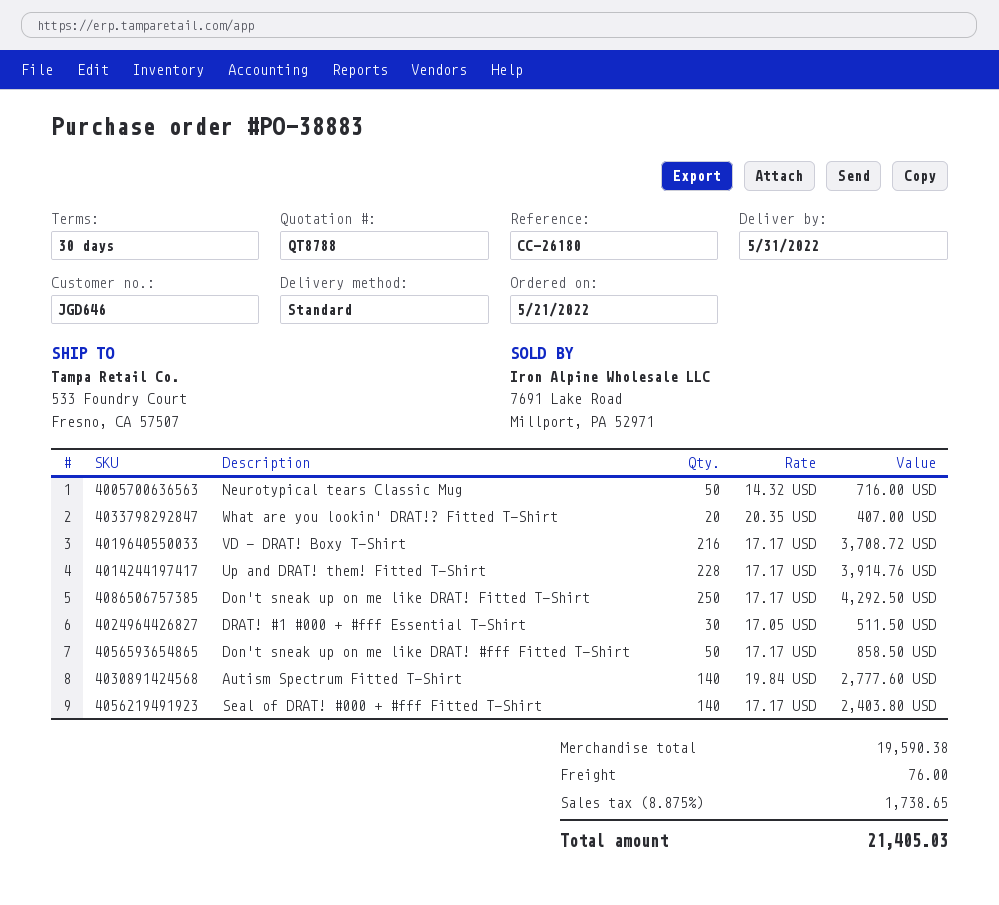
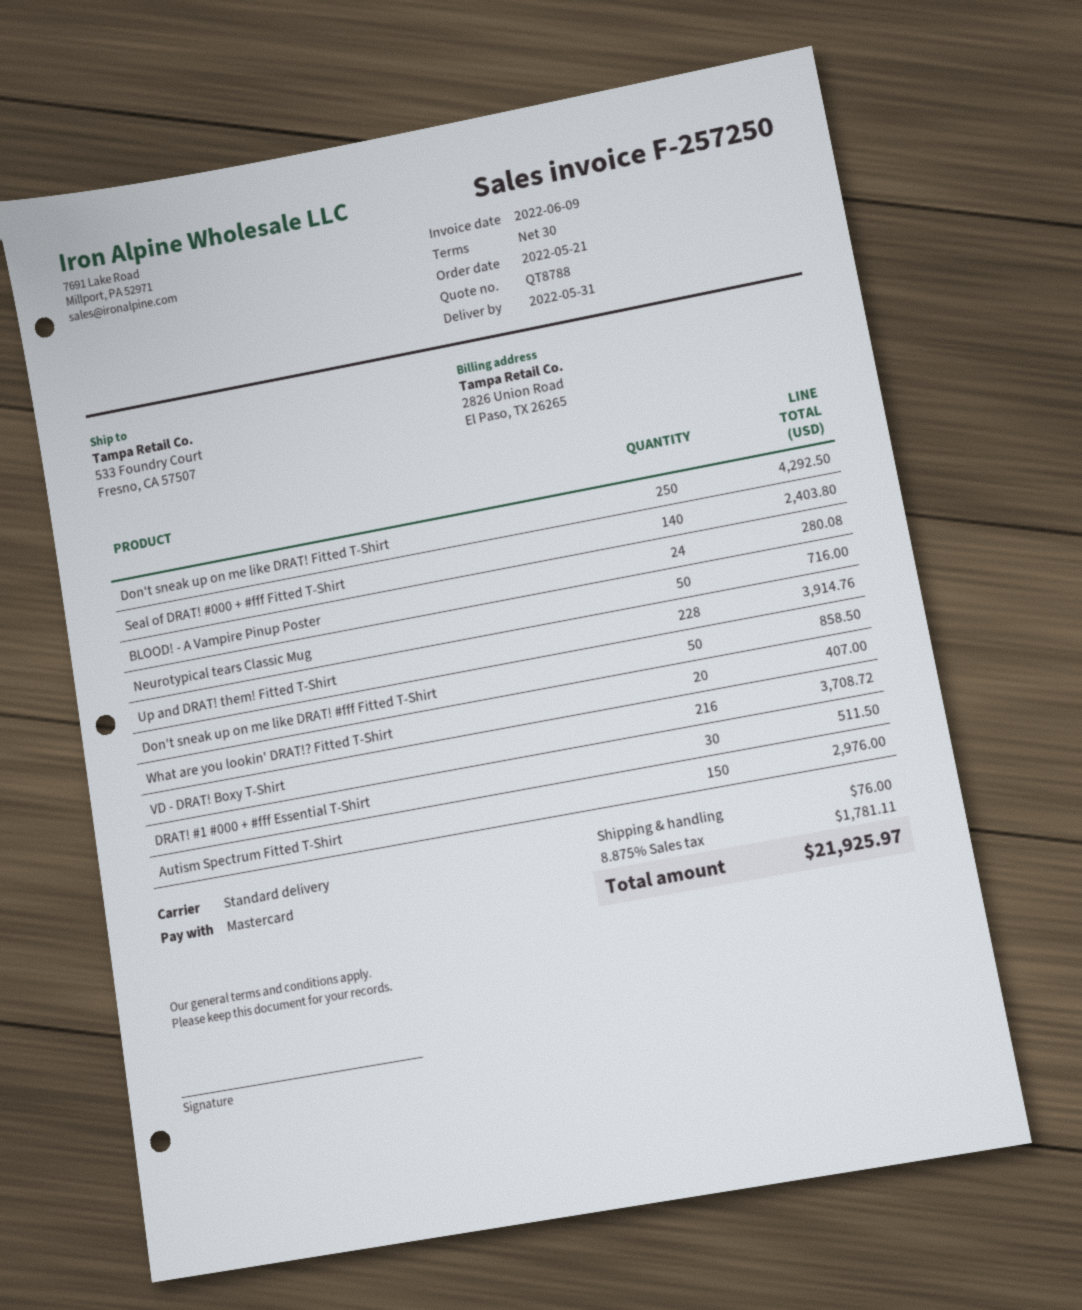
Autism Spectrum Fitted T-Shirt: 140 for 2777.60 -> 150 for 2976.00
BLOOD! - A Vampire Pinup Poster: none -> 24 for 280.08
tax: 8.875% = 1738.65 -> 8.875% = 1781.11
total: 21405.03 -> 21925.97

